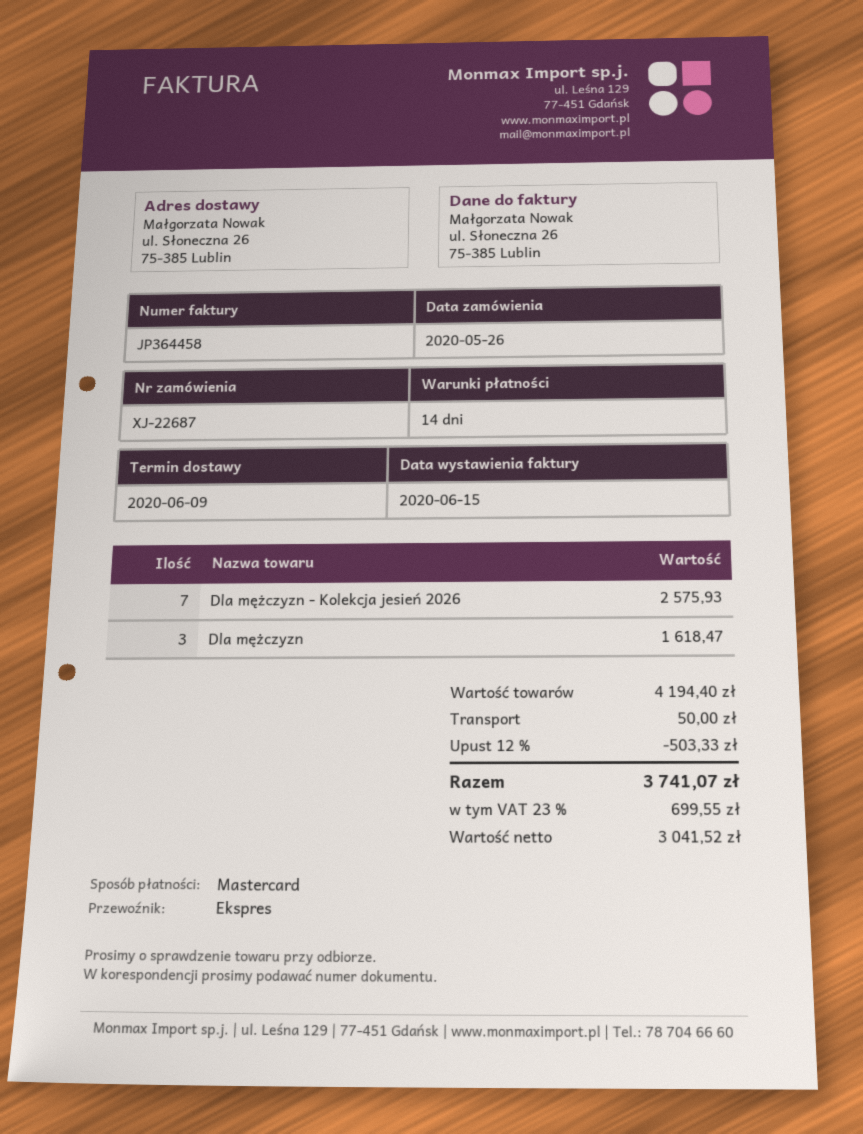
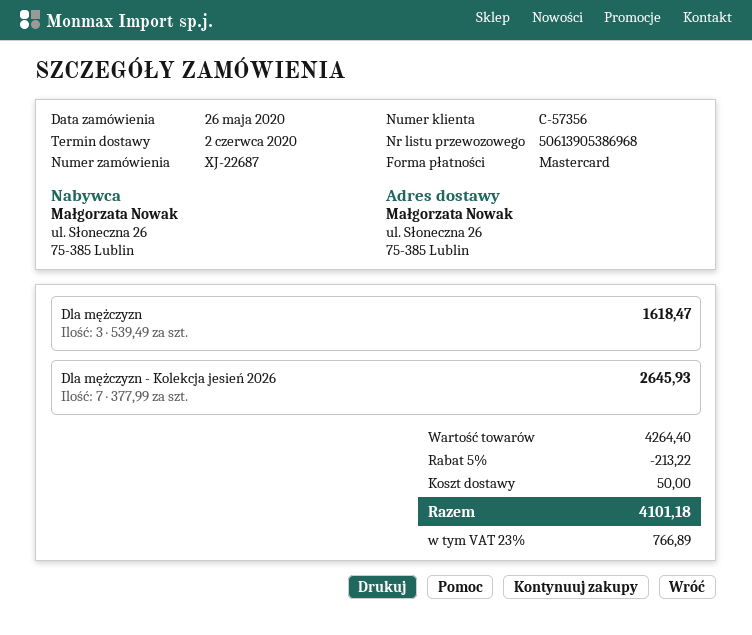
delivery date: 2020-06-09 -> 2020-06-02
Dla mężczyzn - Kolekcja jesień 2026: 7 for 2575.93 -> 7 for 2645.93
subtotal: 4194.40 -> 4264.40
discount: 12% = 503.33 -> 5% = 213.22
tax: 23% = 699.55 -> 23% = 766.89
total: 3741.07 -> 4101.18

